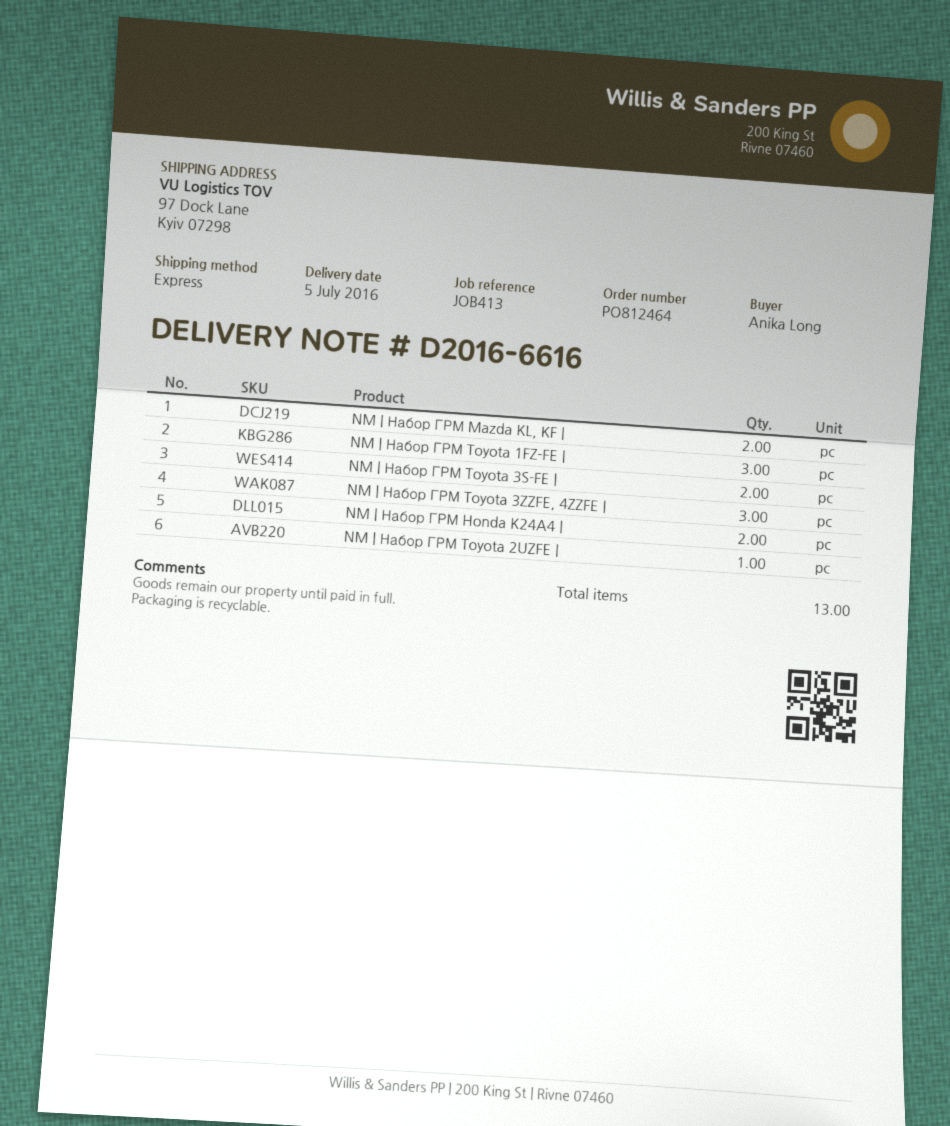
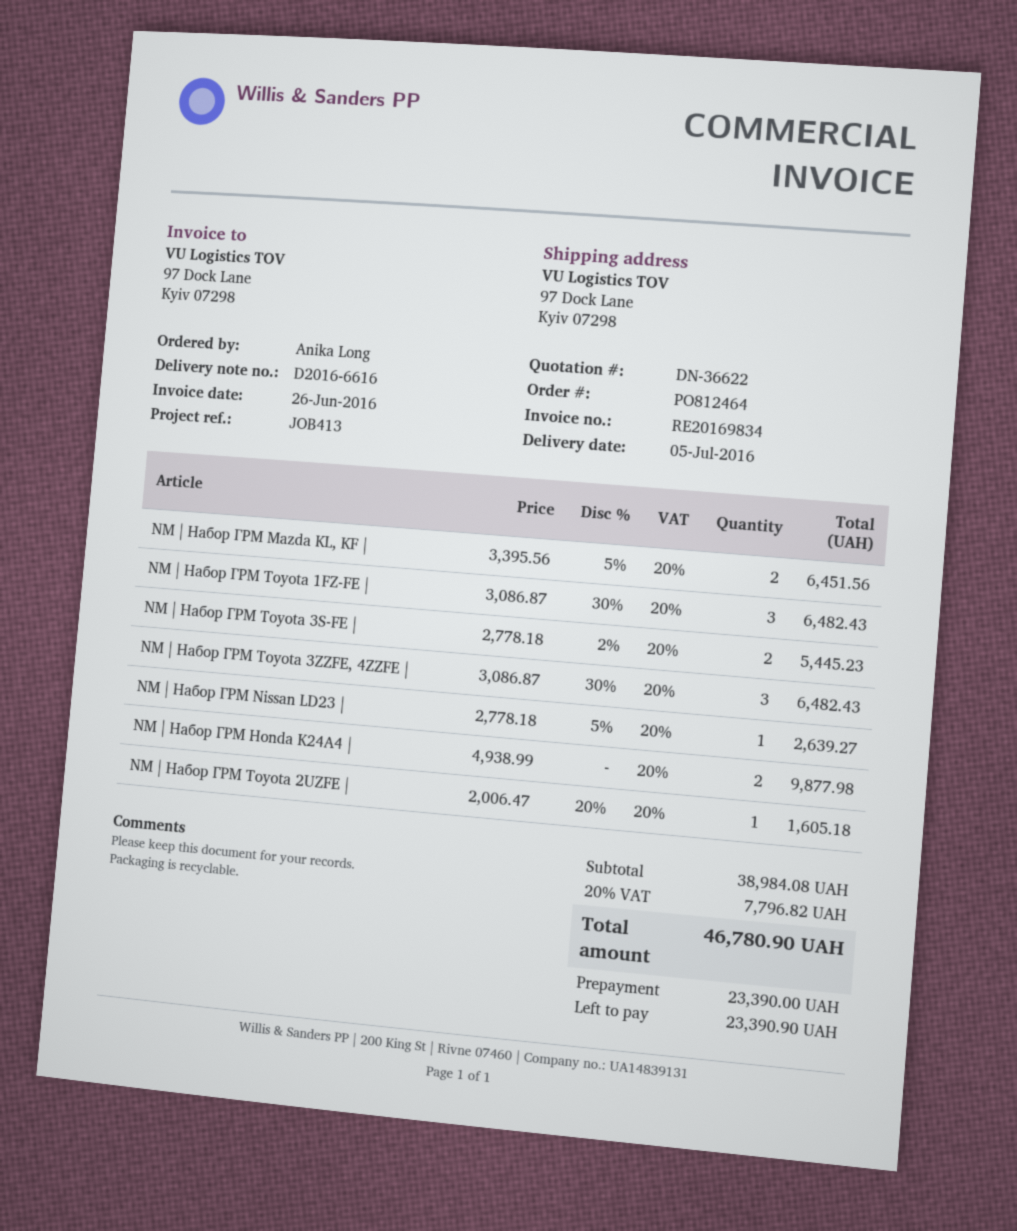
NM | Набор ГРМ Nissan LD23 |: none -> 1

